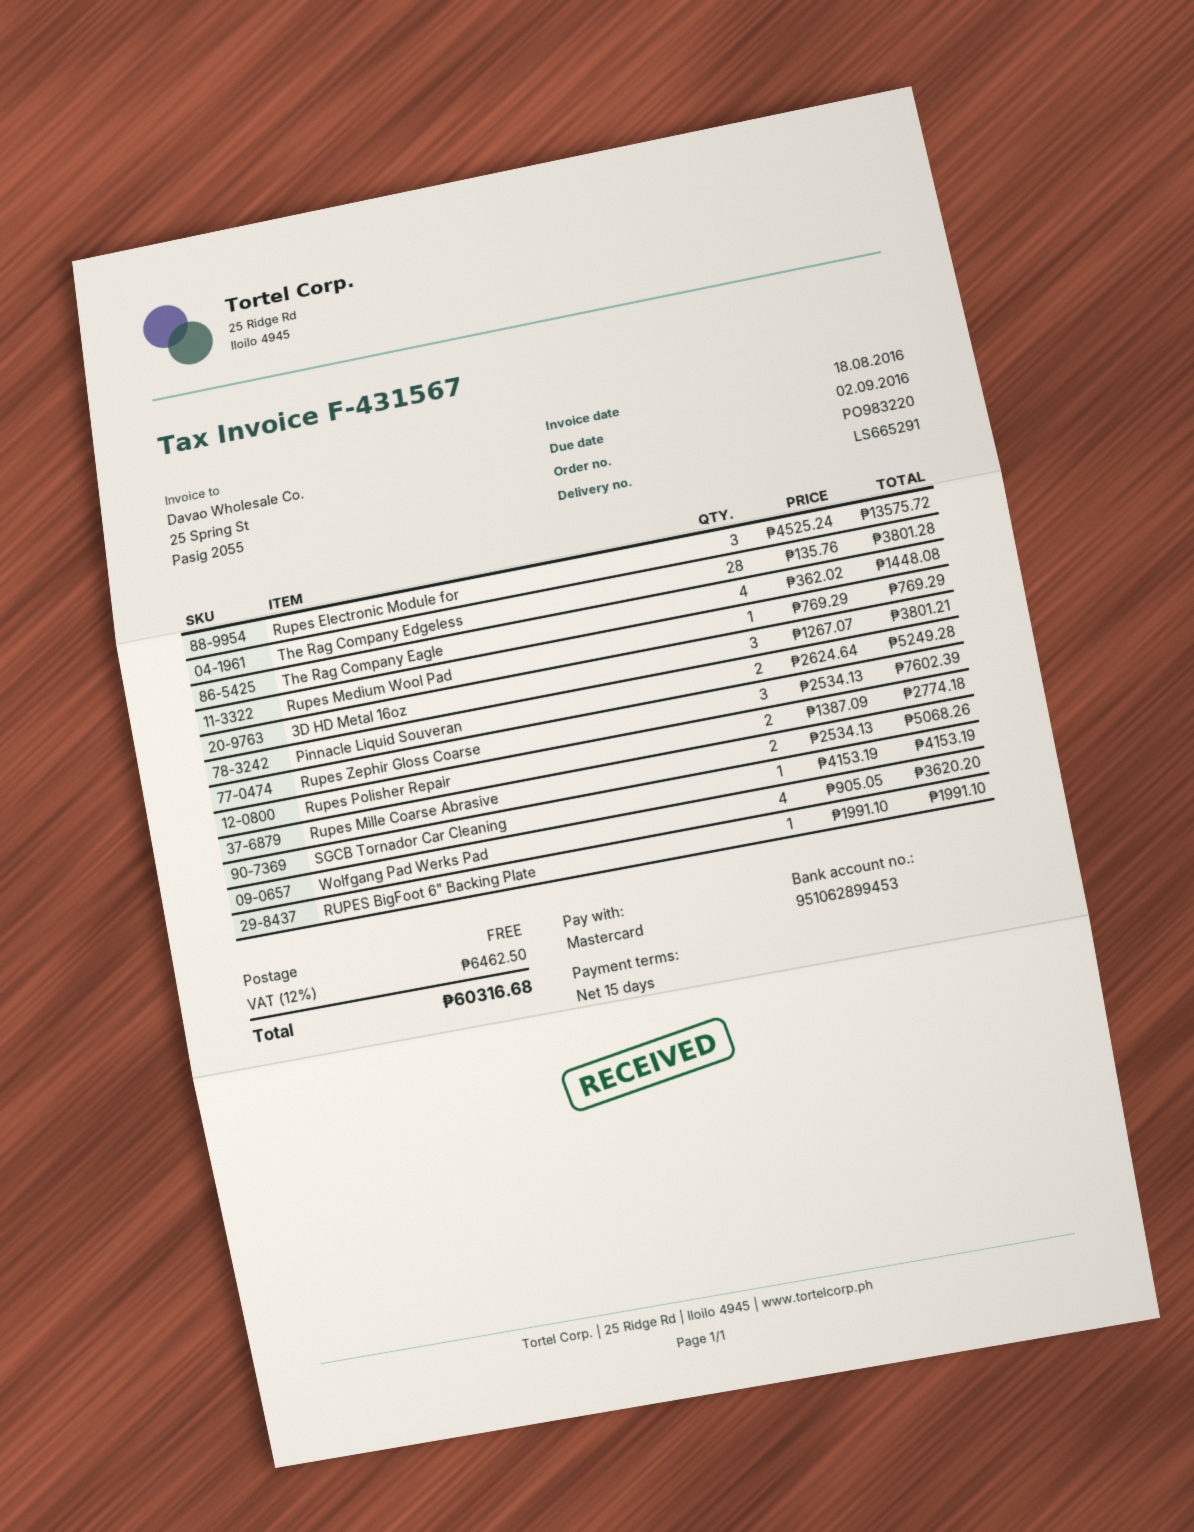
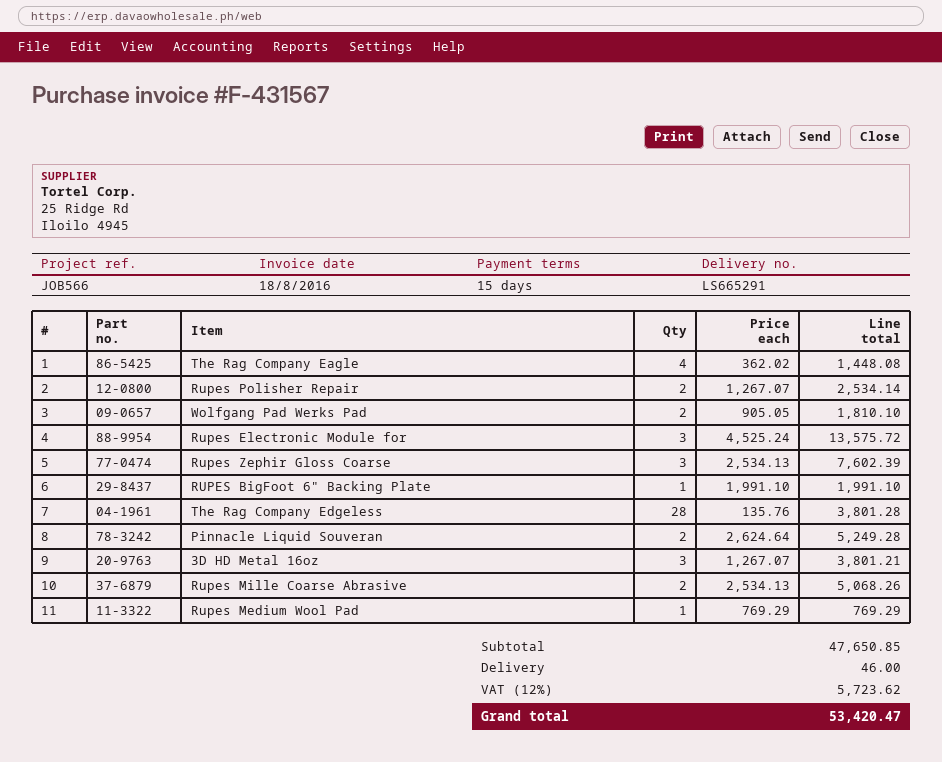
Rupes Polisher Repair: 2 x 1387.09 = 2774.18 -> 2 x 1267.07 = 2534.14
SGCB Tornador Car Cleaning: 1 x 4153.19 = 4153.19 -> none
Wolfgang Pad Werks Pad: 4 x 905.05 = 3620.20 -> 2 x 905.05 = 1810.10
shipping: 0.00 -> 46.00
tax: 12% = 6462.50 -> 12% = 5723.62
total: 60316.68 -> 53420.47

